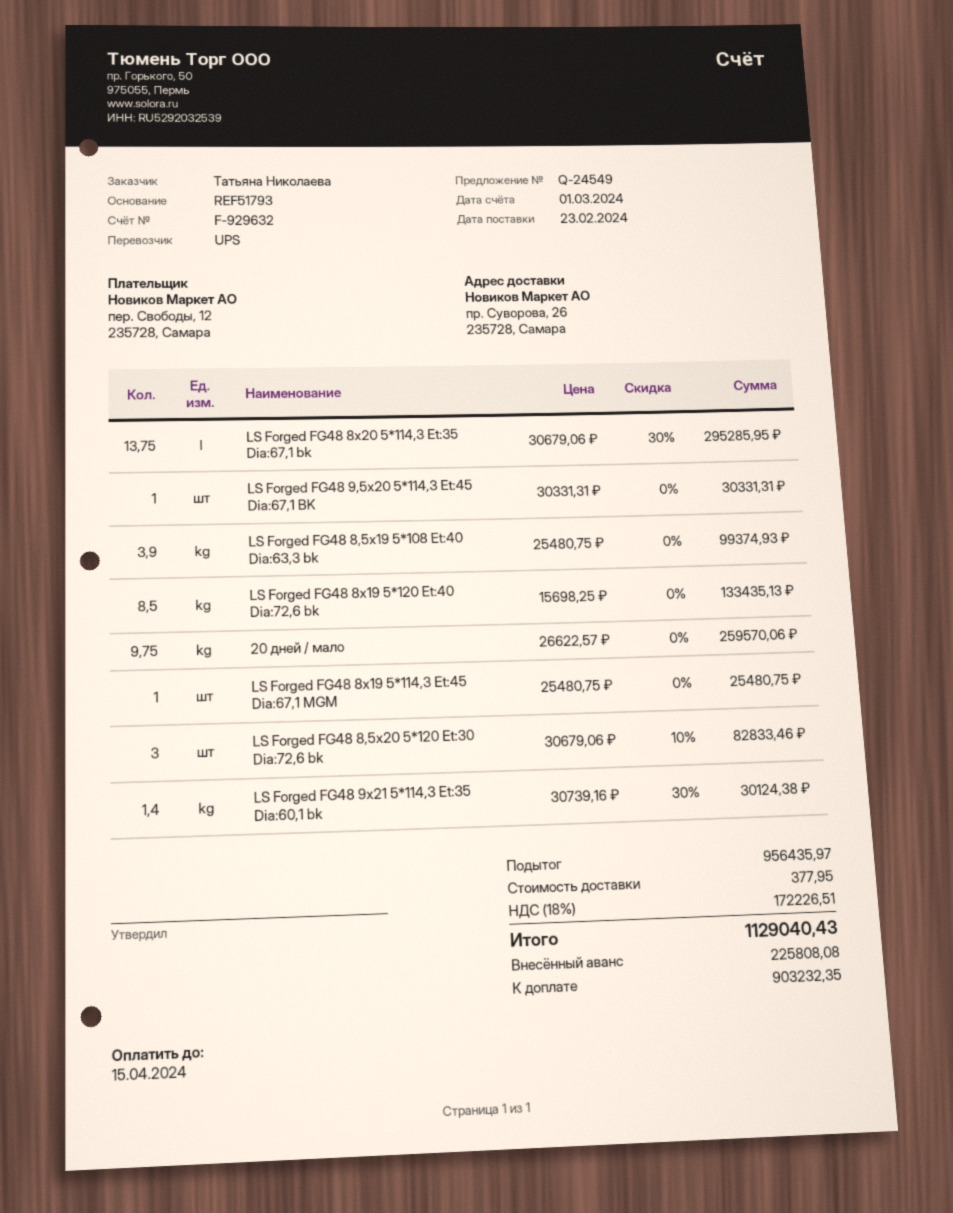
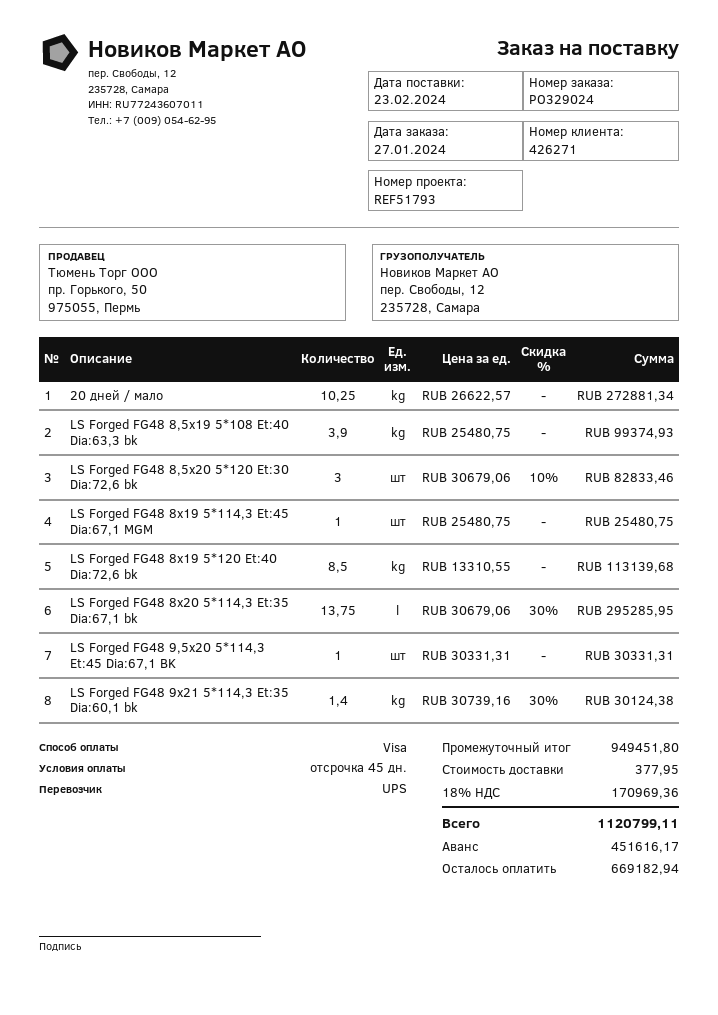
ship to: пр. Суворова, 26, 235728, Самара -> пер. Свободы, 12, 235728, Самара
LS Forged FG48 8x19 5*120 Et:40 Dia:72,6 bk: 8.5 x 15698.25 = 133435.13 -> 8.5 x 13310.55 = 113139.68
20 дней / мало: 9.75 x 26622.57 = 259570.06 -> 10.25 x 26622.57 = 272881.34
subtotal: 956435.97 -> 949451.80
tax: 18% = 172226.51 -> 18% = 170969.36
total: 1129040.43 -> 1120799.11
deposit: 225808.08 -> 451616.17
balance: 903232.35 -> 669182.94

